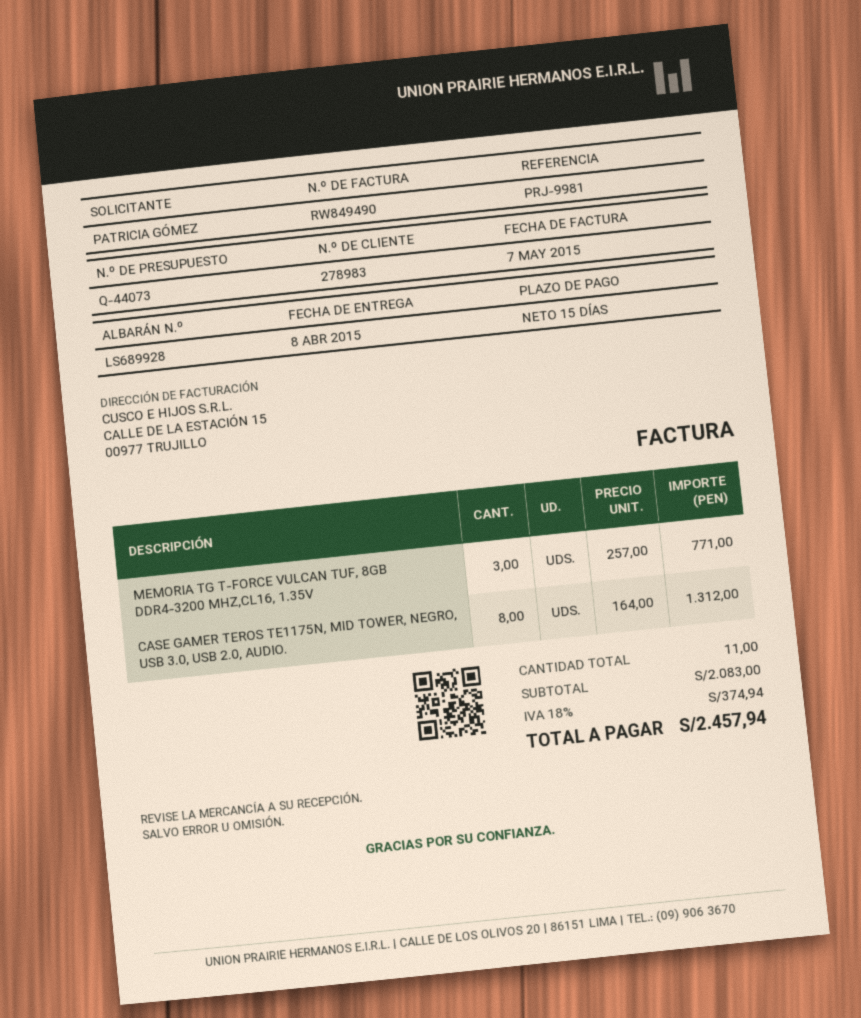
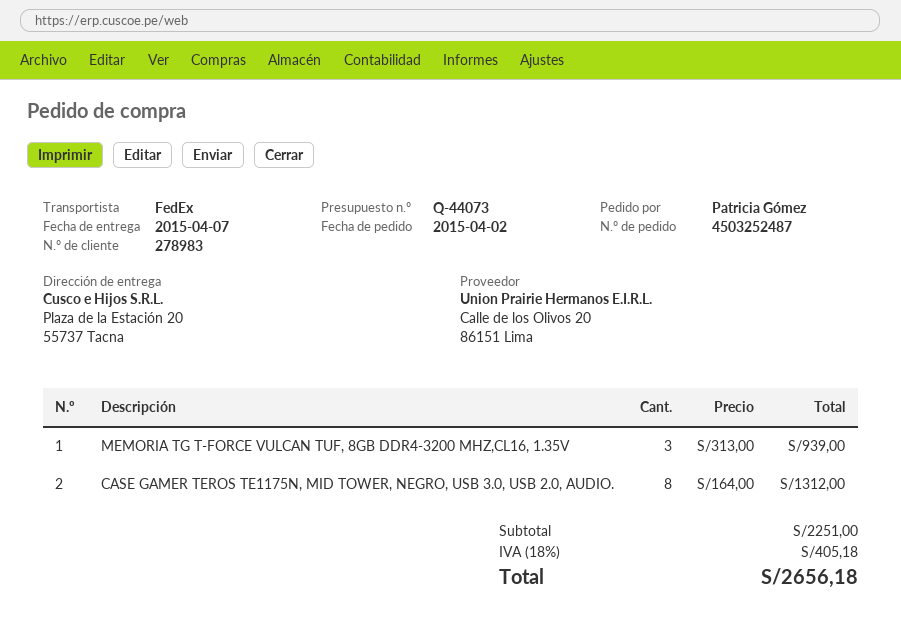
delivery date: 2015-04-08 -> 2015-04-07
MEMORIA TG T-FORCE VULCAN TUF, 8GB DDR4-3200 MHZ,CL16, 1.35V: 3 x 257.00 = 771.00 -> 3 x 313.00 = 939.00
subtotal: 2083.00 -> 2251.00
tax: 18% = 374.94 -> 18% = 405.18
total: 2457.94 -> 2656.18

